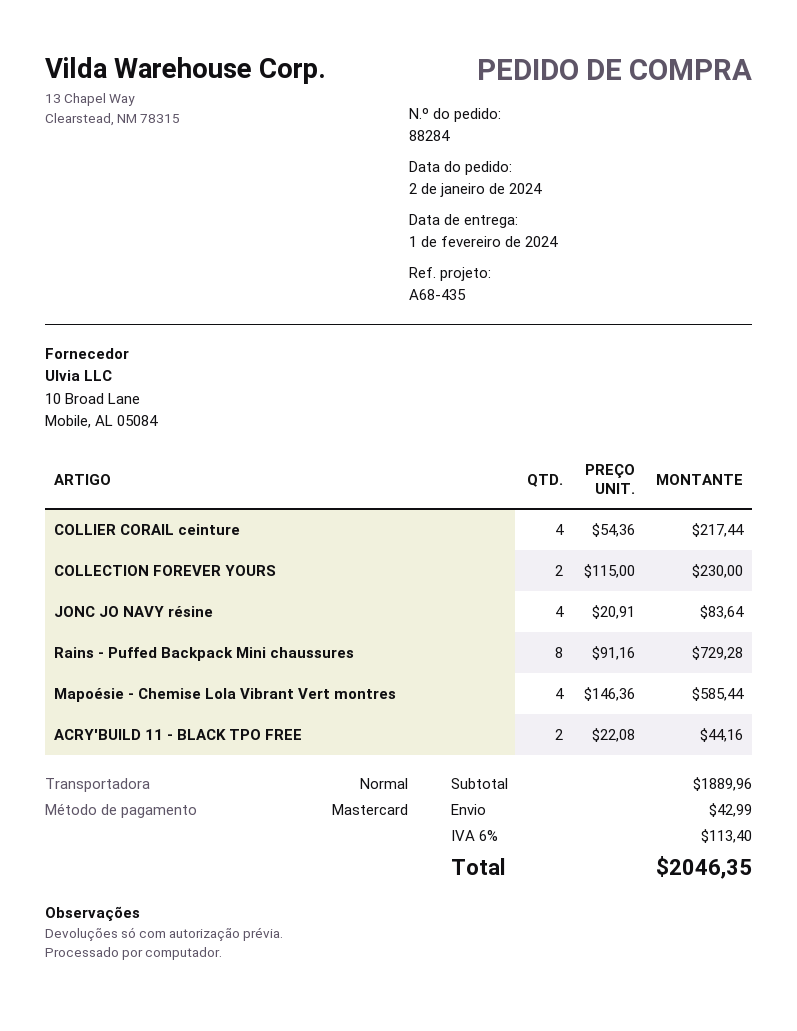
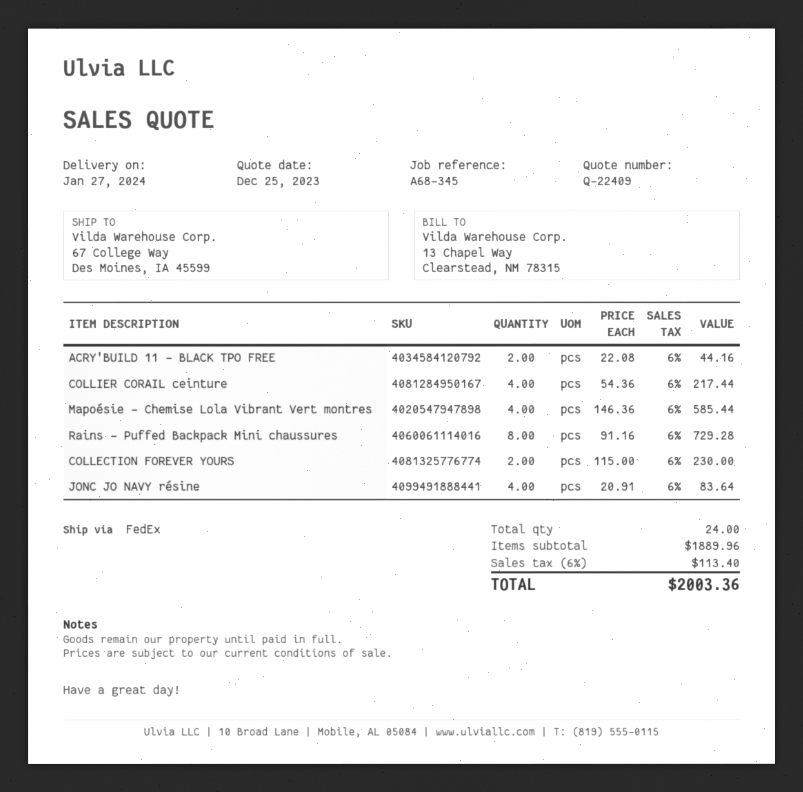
delivery date: 2024-02-01 -> 2024-01-27
reference: A68-435 -> A68-345
shipping method: standard -> FedEx
shipping: 42.99 -> none
total: 2046.35 -> 2003.36

